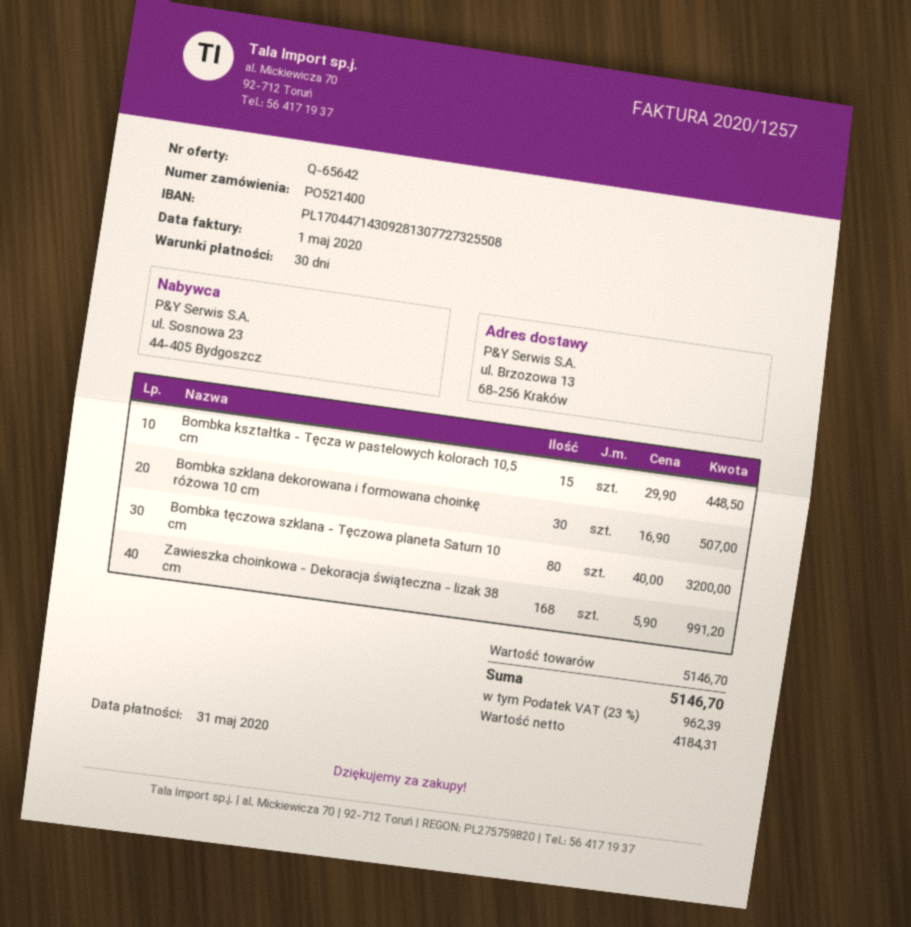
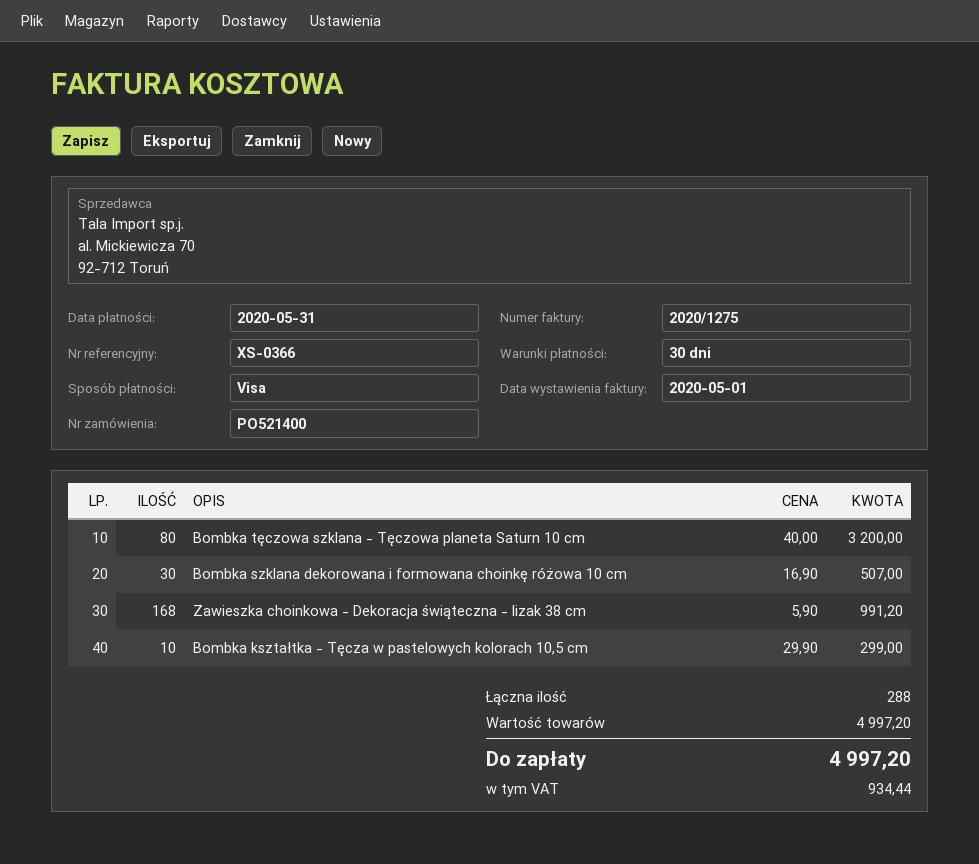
invoice number: 2020/1257 -> 2020/1275
Bombka kształtka - Tęcza w pastelowych kolorach 10,5 cm: 15 x 29.90 = 448.50 -> 10 x 29.90 = 299.00
subtotal: 5146.70 -> 4997.20
tax: 962.39 -> 934.44
total: 5146.70 -> 4997.20

